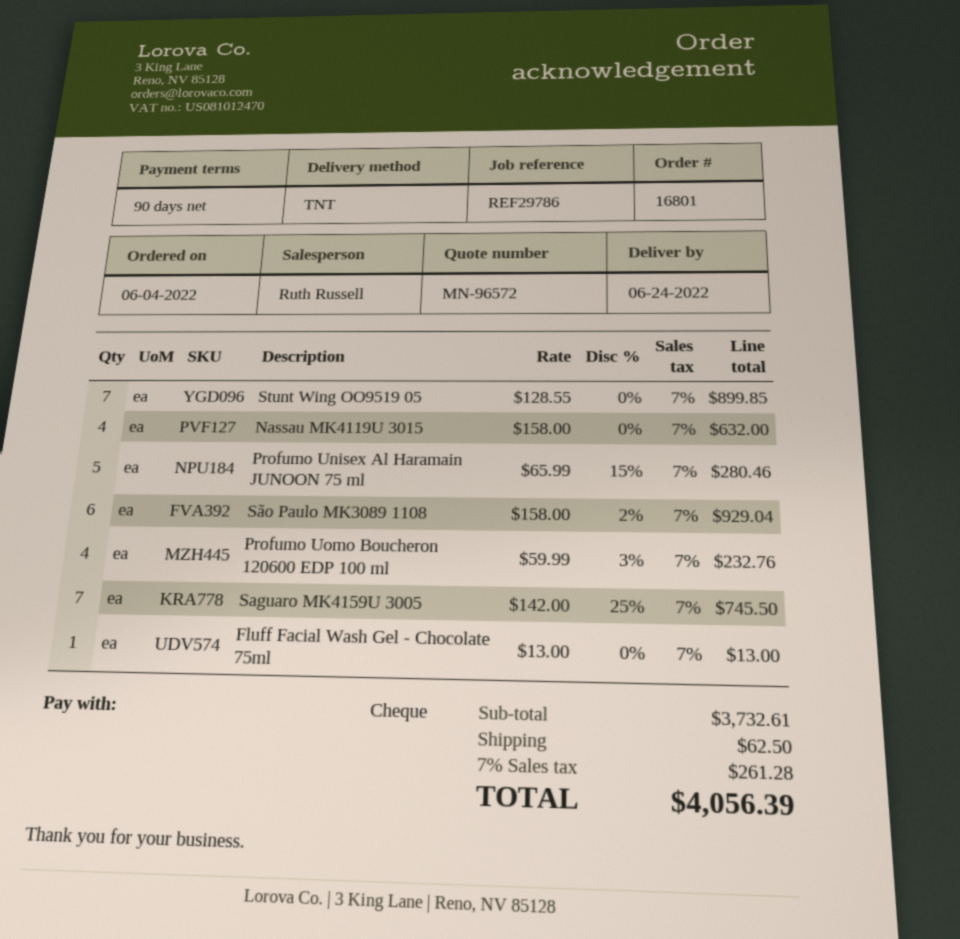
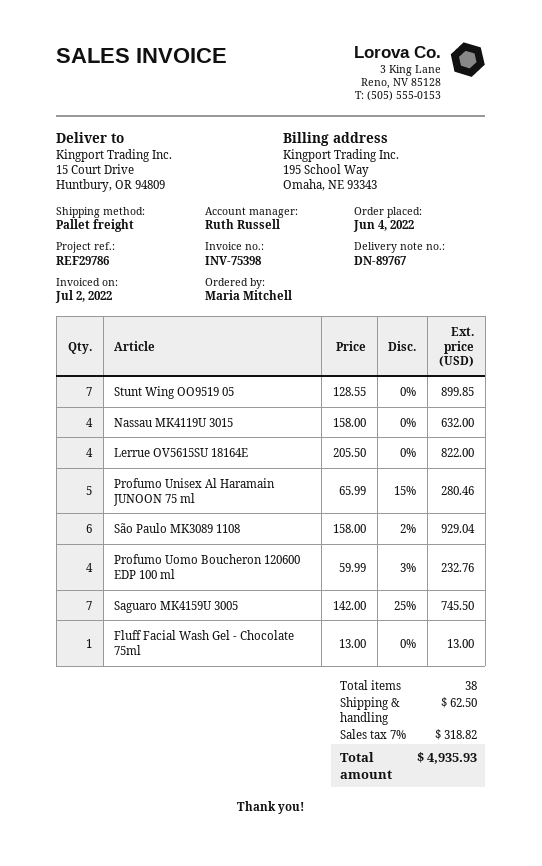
shipping method: TNT -> pallet freight
Lerrue OV5615SU 18164E: none -> 4 x 205.50 = 822.00
tax: 7% = 261.28 -> 7% = 318.82
total: 4056.39 -> 4935.93

